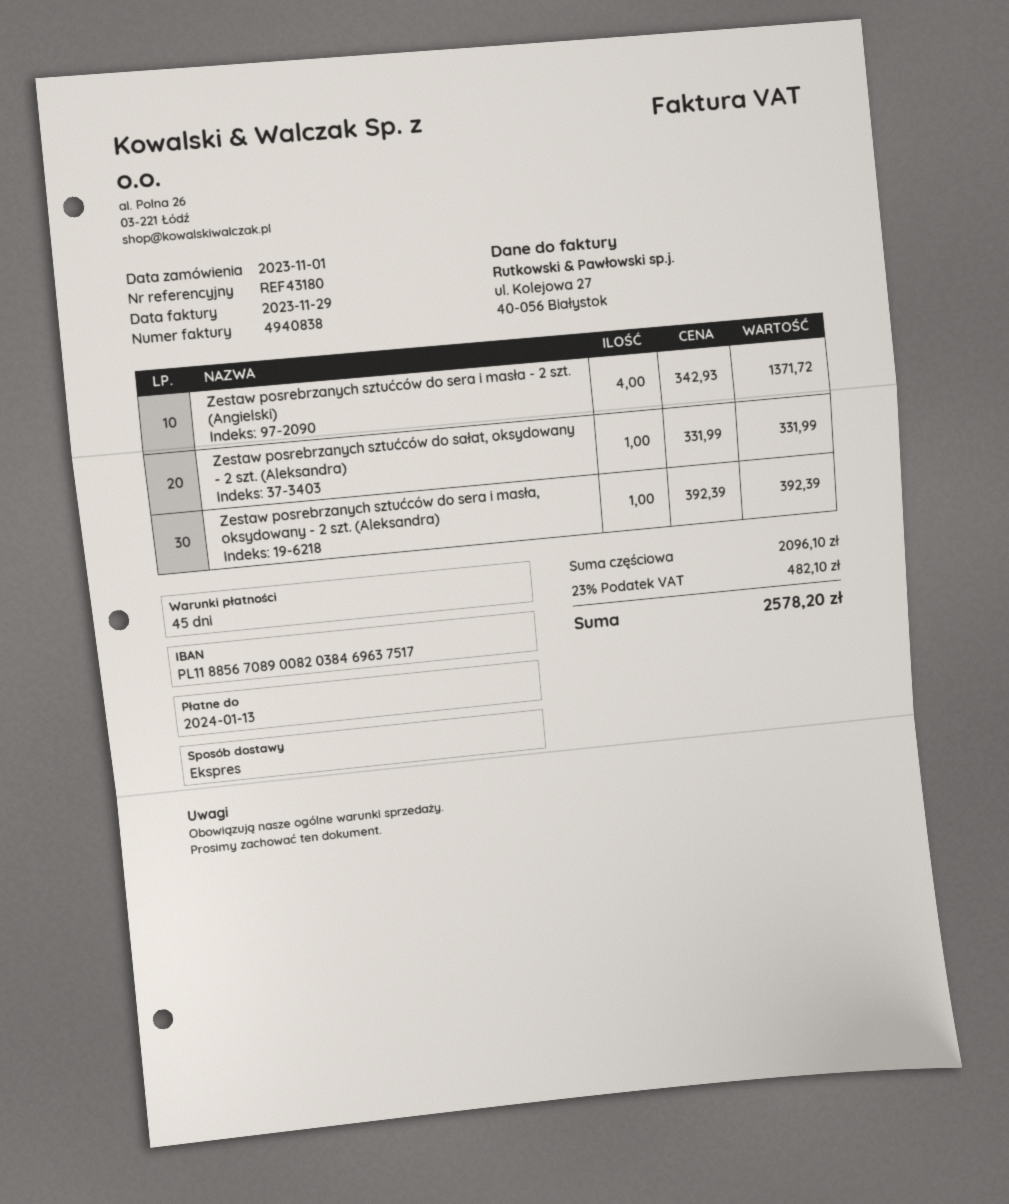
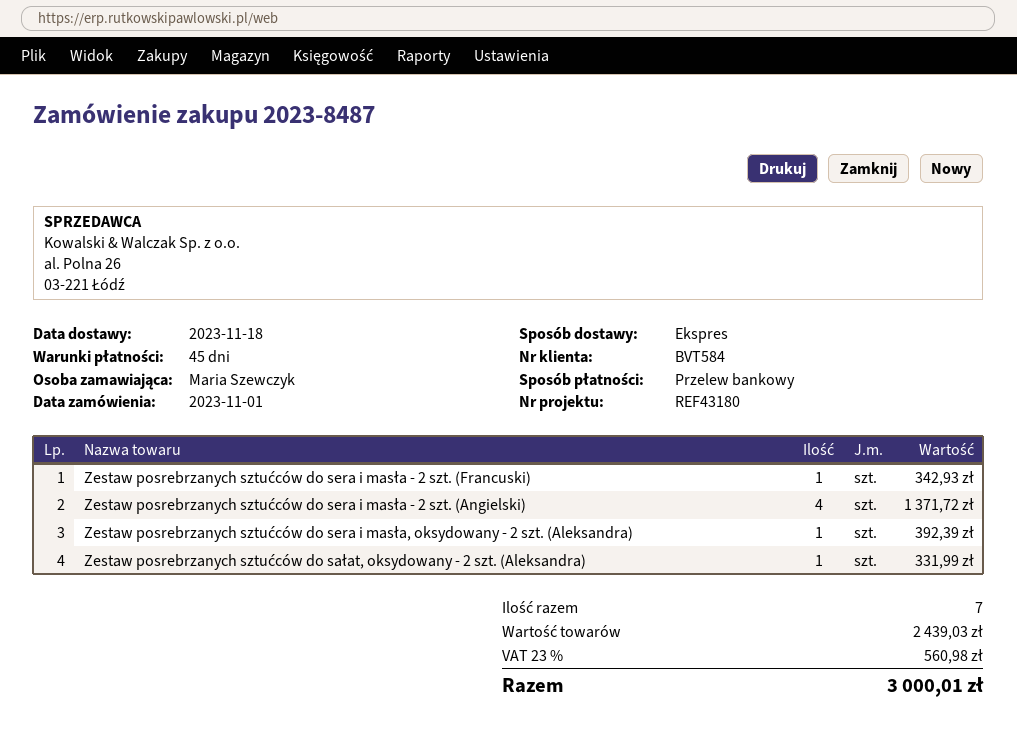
Zestaw posrebrzanych sztućców do sera i masła - 2 szt. (Francuski): none -> 1 for 342.93
subtotal: 2096.10 -> 2439.03
tax: 23% = 482.10 -> 23% = 560.98
total: 2578.20 -> 3000.01

